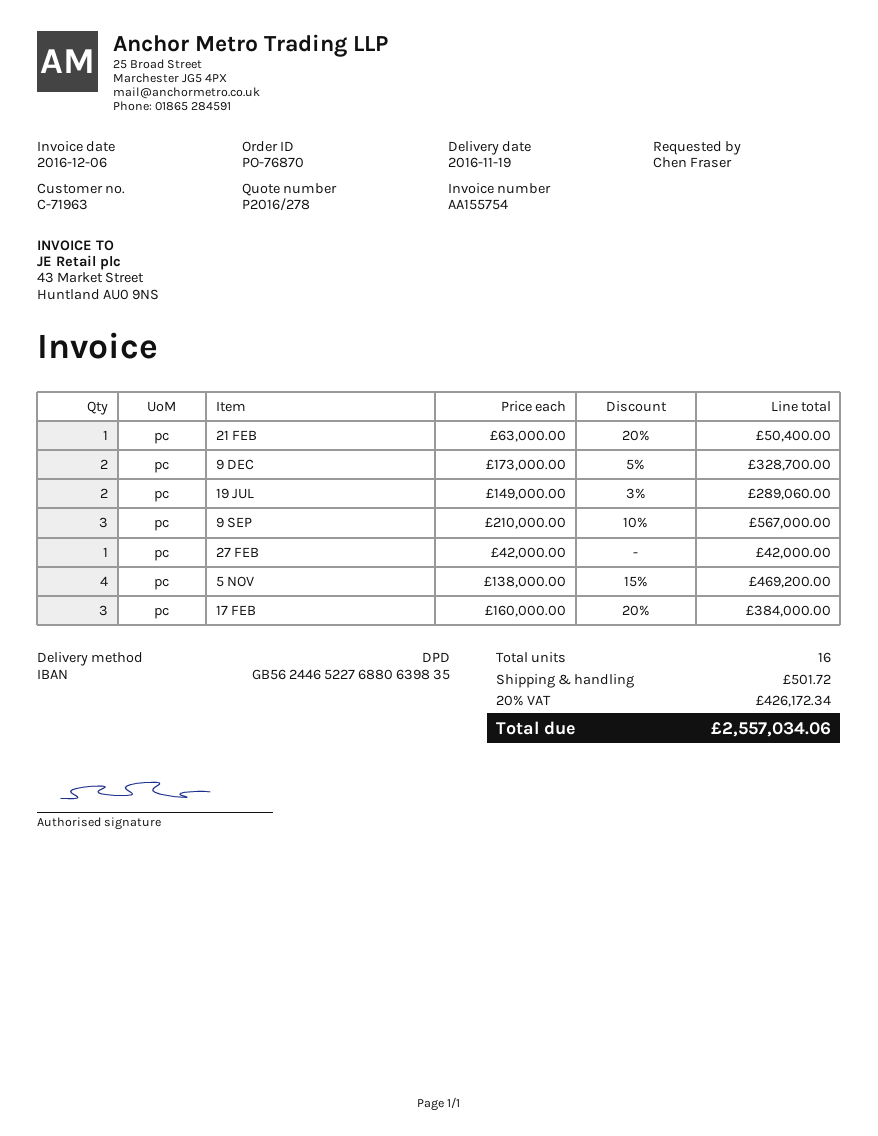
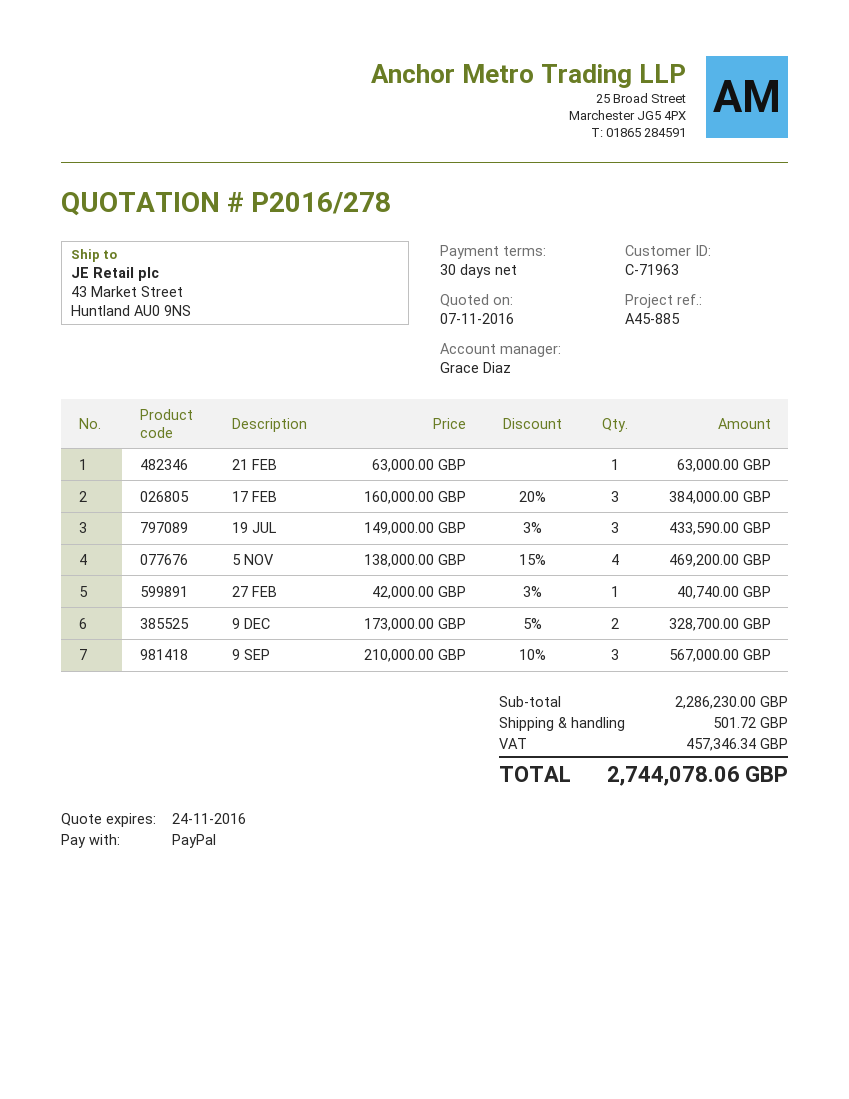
21 FEB: 1 x 63000.00 - 20% = 50400.00 -> 1 x 63000.00 = 63000.00
19 JUL: 2 x 149000.00 - 3% = 289060.00 -> 3 x 149000.00 - 3% = 433590.00
27 FEB: 1 x 42000.00 = 42000.00 -> 1 x 42000.00 - 3% = 40740.00
tax: 426172.34 -> 457346.34
total: 2557034.06 -> 2744078.06

